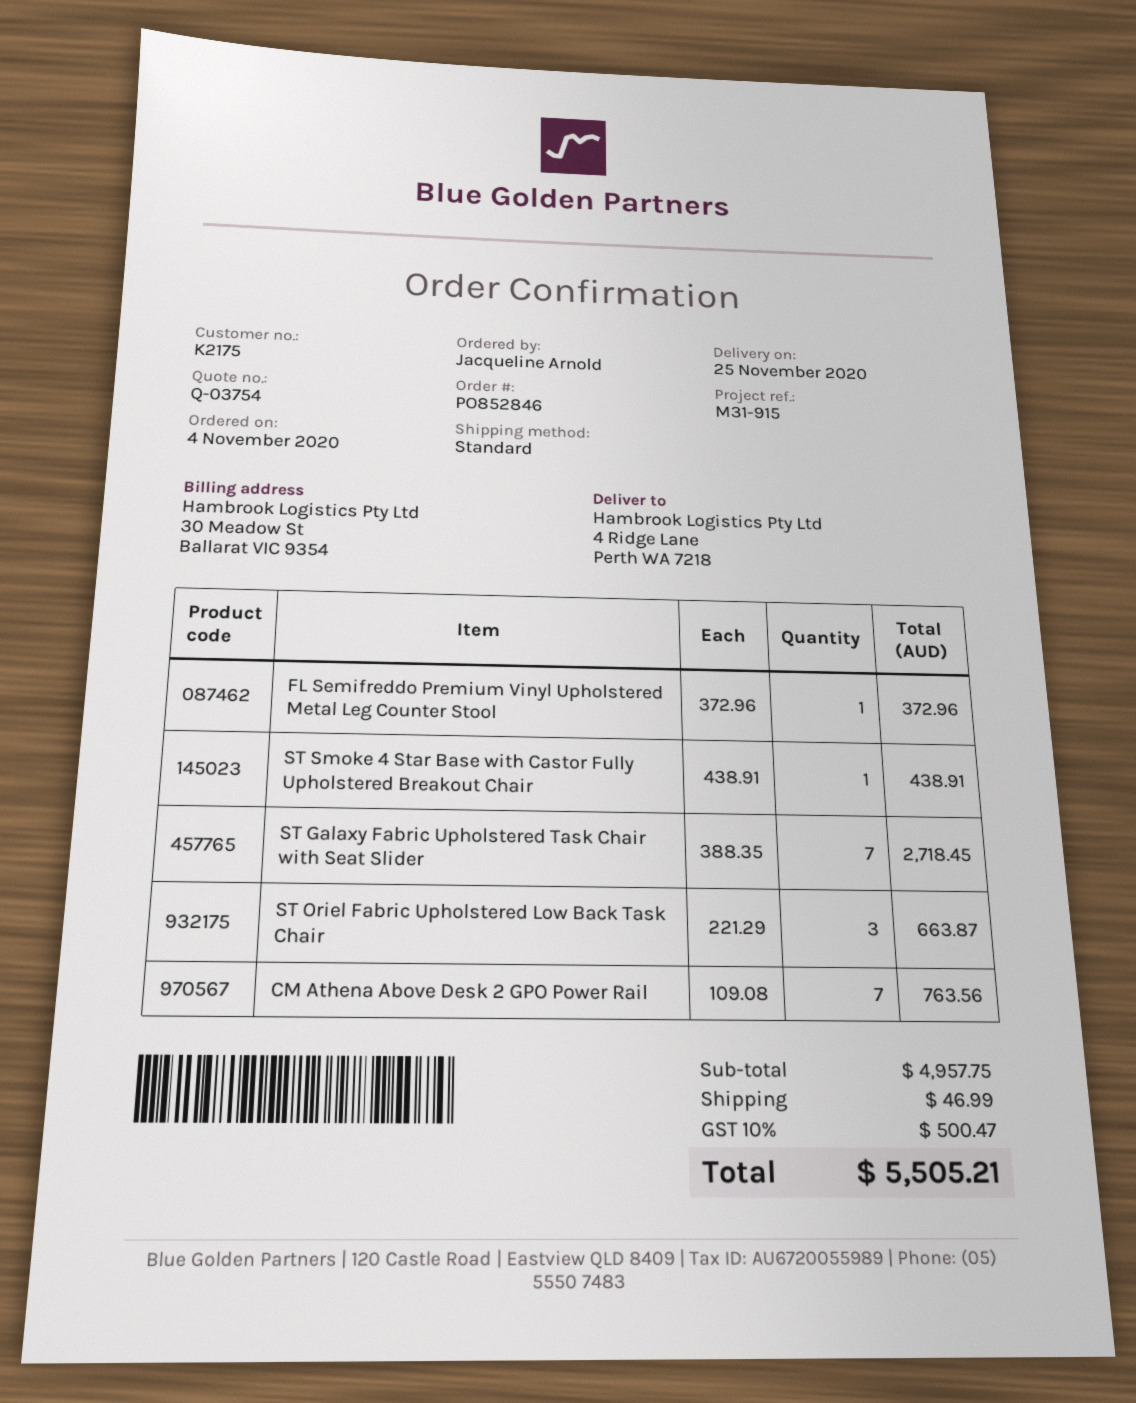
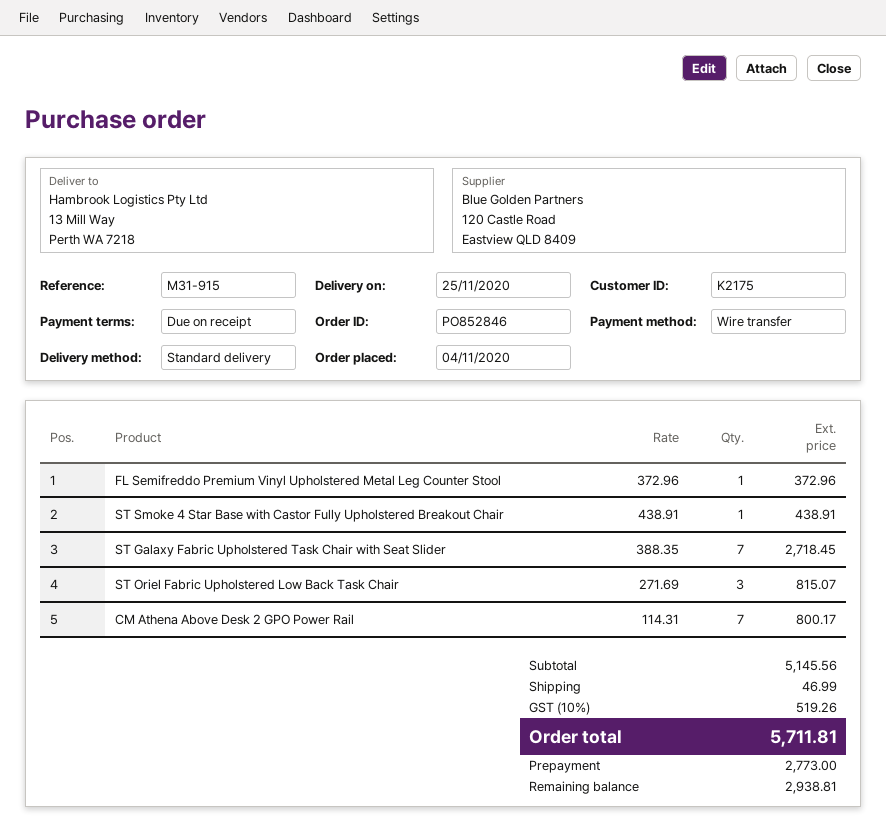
ship to: 4 Ridge Lane, Perth WA 7218 -> 13 Mill Way, Perth WA 7218
ST Oriel Fabric Upholstered Low Back Task Chair: 3 x 221.29 = 663.87 -> 3 x 271.69 = 815.07
CM Athena Above Desk 2 GPO Power Rail: 7 x 109.08 = 763.56 -> 7 x 114.31 = 800.17
subtotal: 4957.75 -> 5145.56
tax: 10% = 500.47 -> 10% = 519.26
total: 5505.21 -> 5711.81

